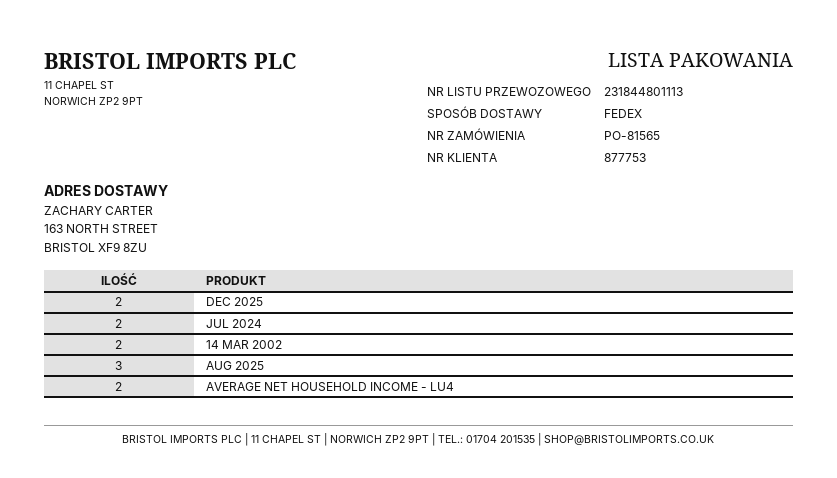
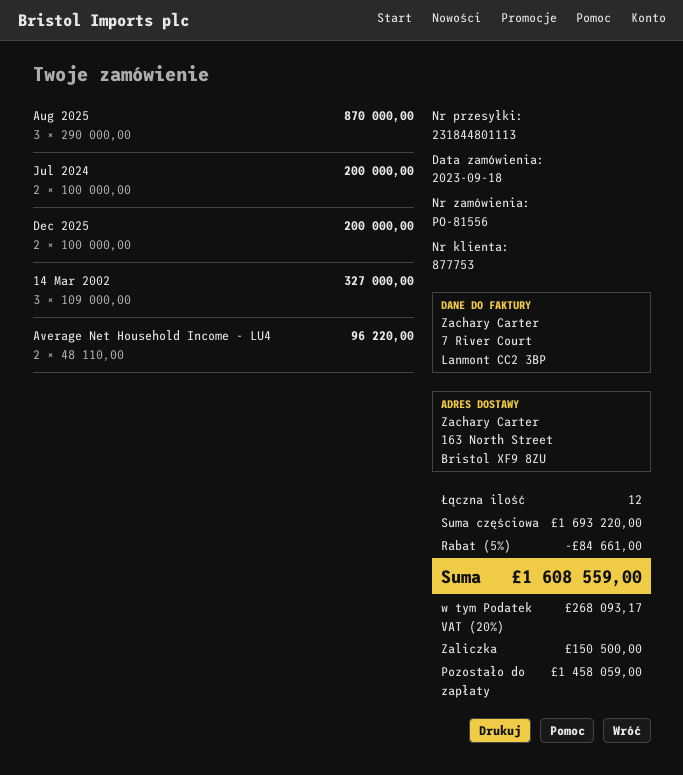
order number: PO-81565 -> PO-81556
14 MAR 2002: 2 -> 3

